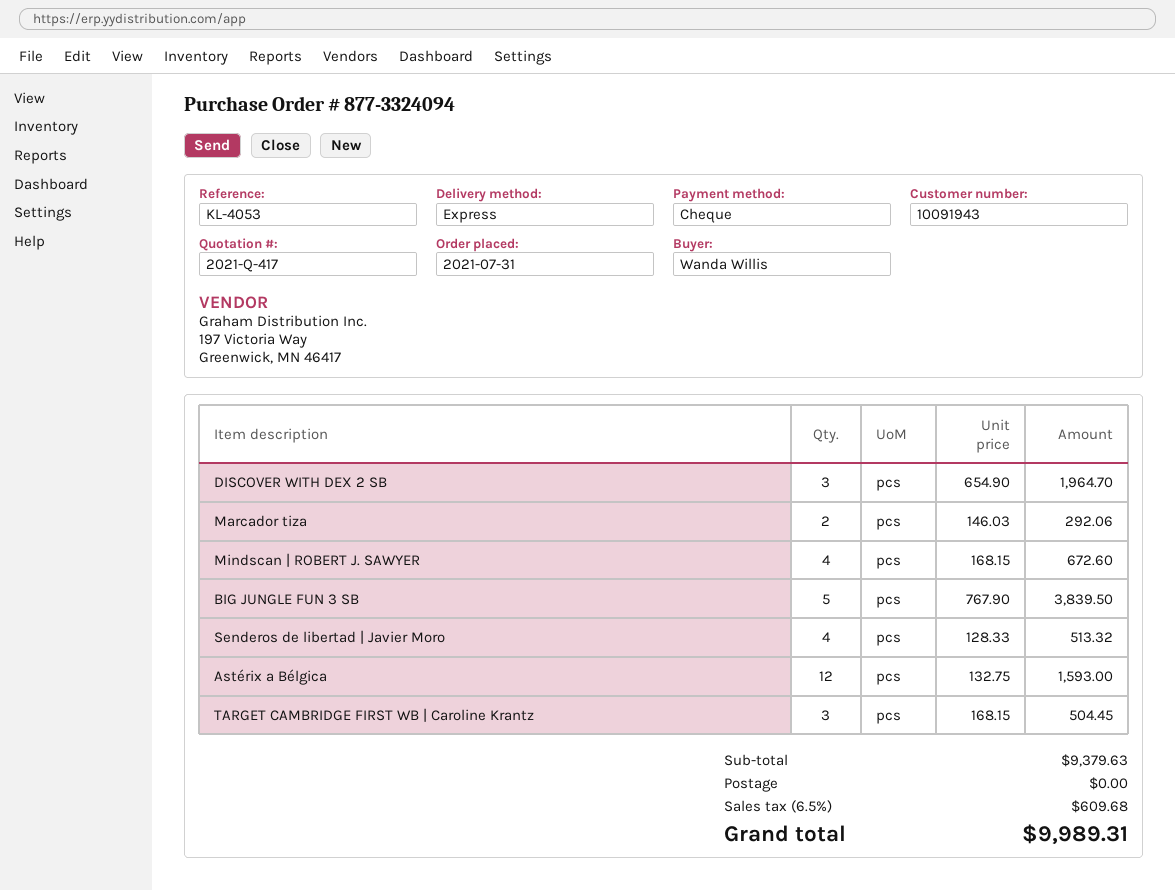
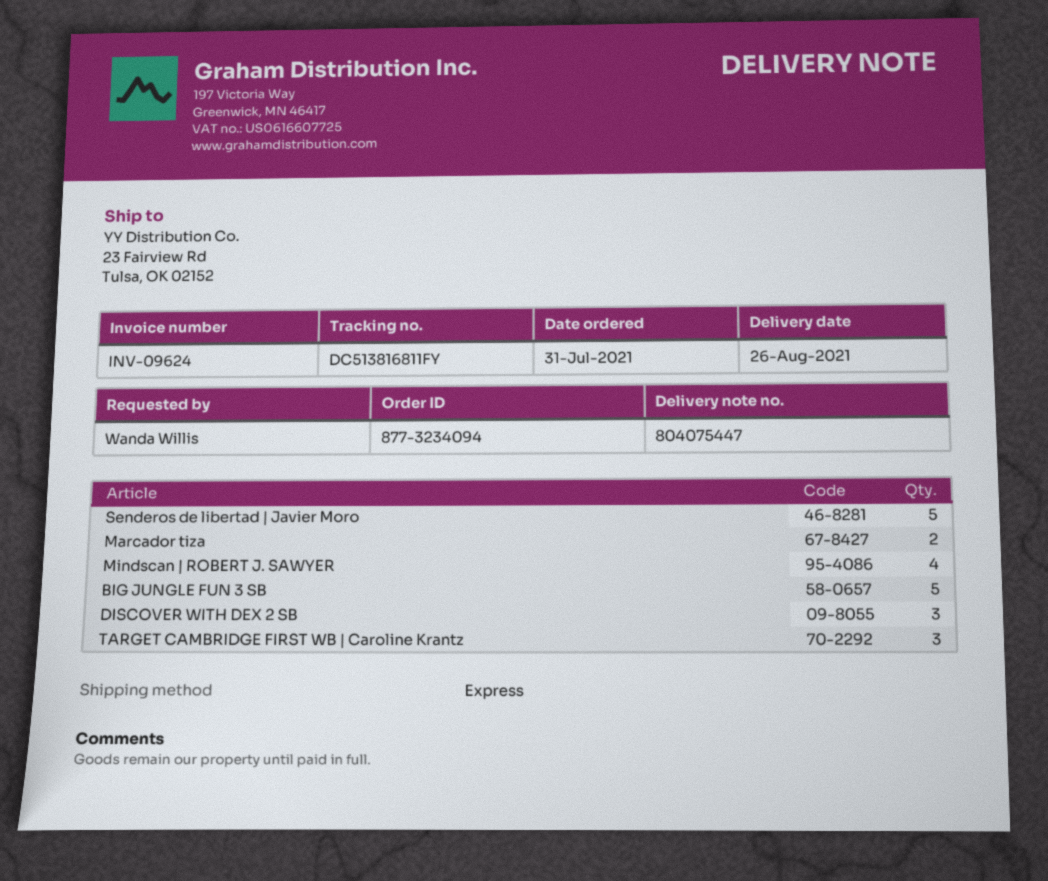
order number: 877-3324094 -> 877-3234094
Senderos de libertad | Javier Moro: 4 -> 5
Astérix a Bélgica: 12 -> none

